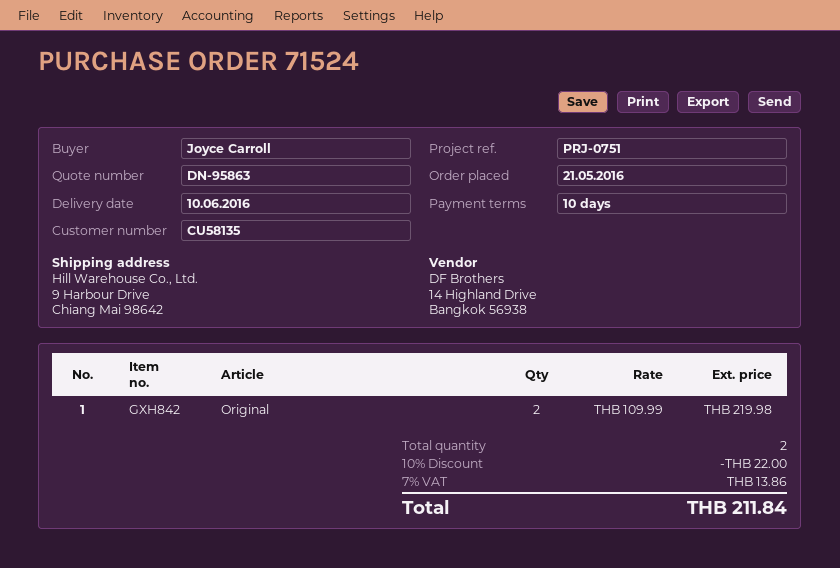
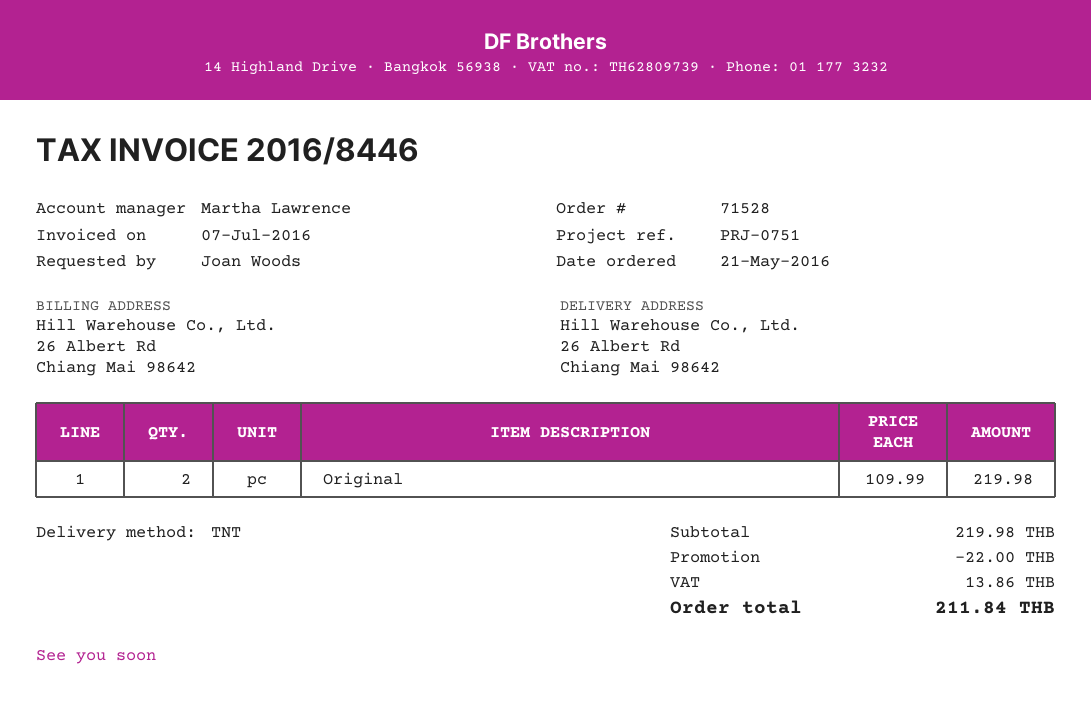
order number: 71524 -> 71528
ordered by: Joyce Carroll -> Joan Woods
ship to: 9 Harbour Drive, Chiang Mai 98642 -> 26 Albert Rd, Chiang Mai 98642

